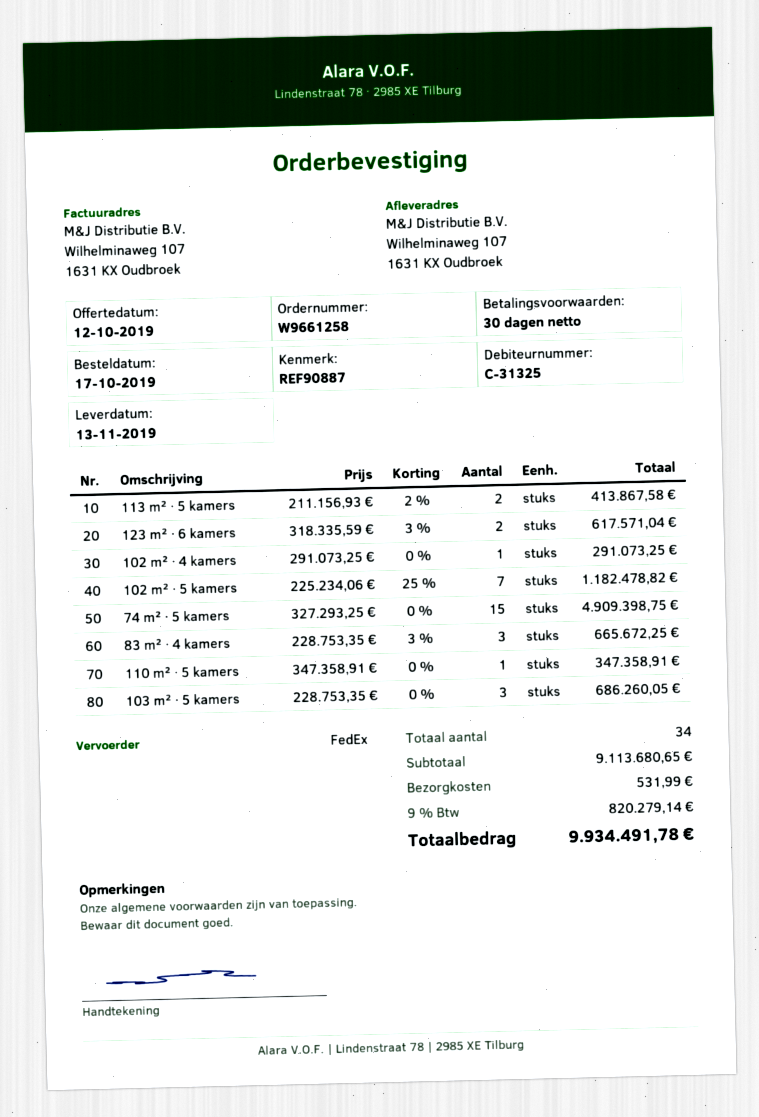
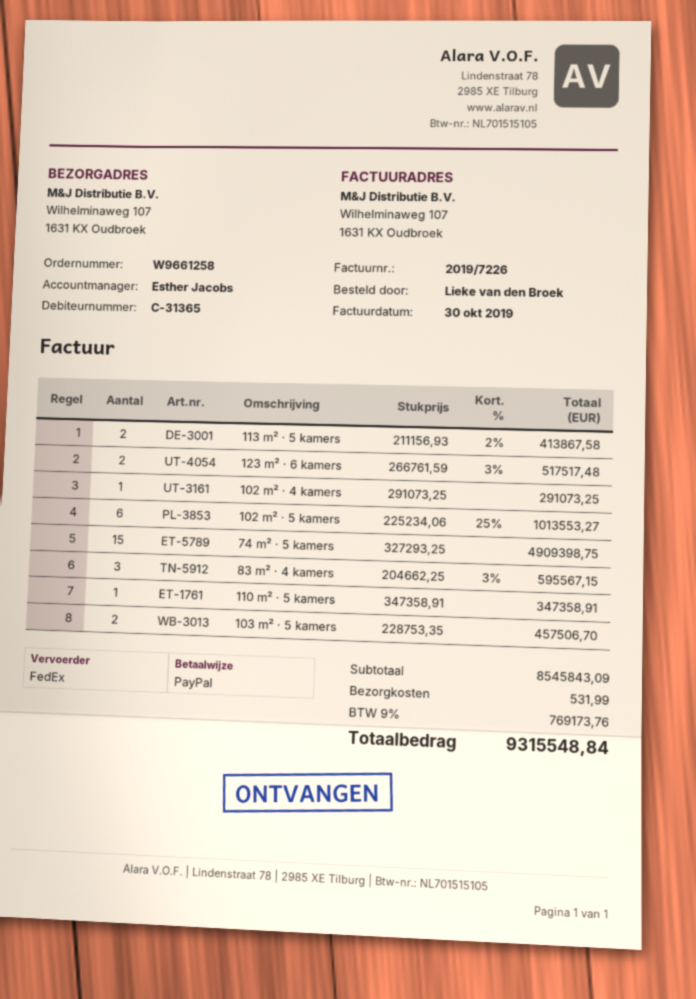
customer number: C-31325 -> C-31365
123 m² · 6 kamers: 2 x 318335.59 - 3% = 617571.04 -> 2 x 266761.59 - 3% = 517517.48
102 m² · 5 kamers: 7 x 225234.06 - 25% = 1182478.82 -> 6 x 225234.06 - 25% = 1013553.27
83 m² · 4 kamers: 3 x 228753.35 - 3% = 665672.25 -> 3 x 204662.25 - 3% = 595567.15
103 m² · 5 kamers: 3 x 228753.35 = 686260.05 -> 2 x 228753.35 = 457506.70
subtotal: 9113680.65 -> 8545843.09
tax: 9% = 820279.14 -> 9% = 769173.76
total: 9934491.78 -> 9315548.84

